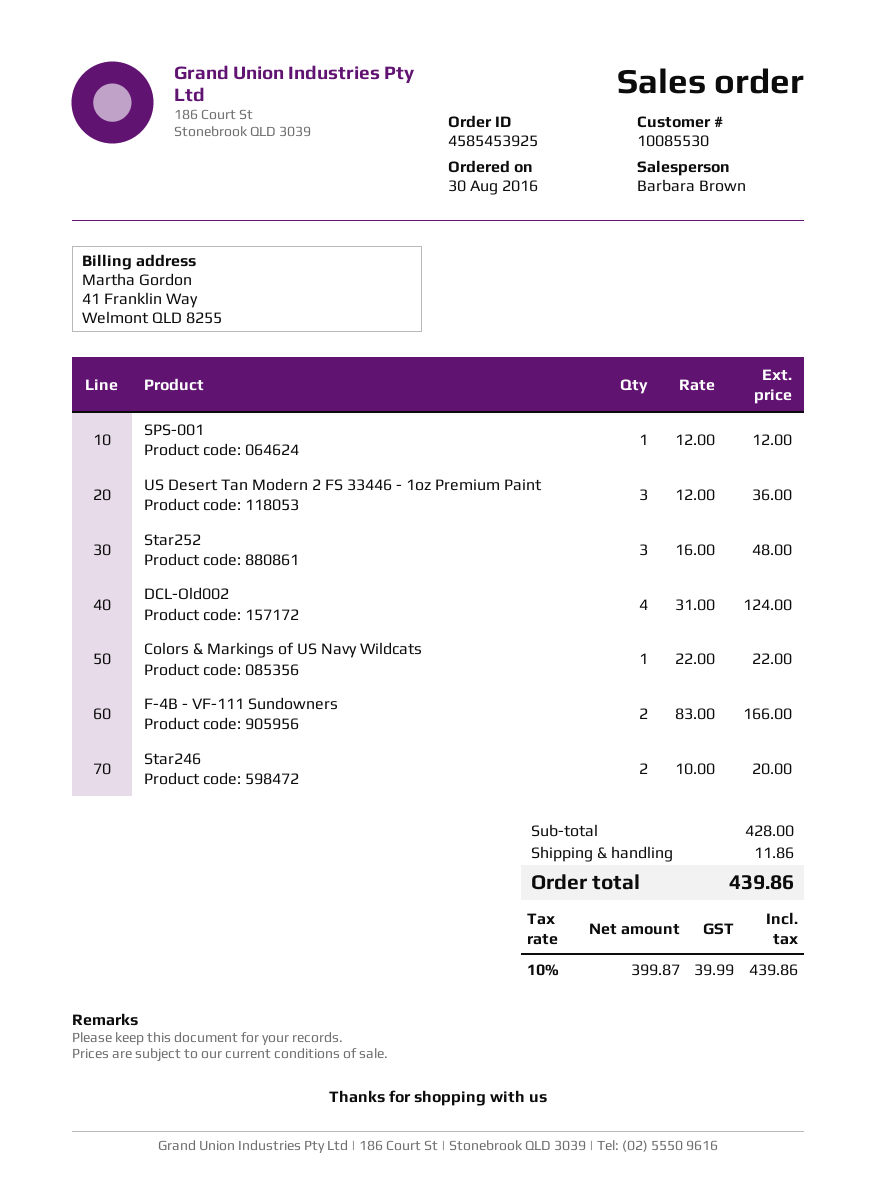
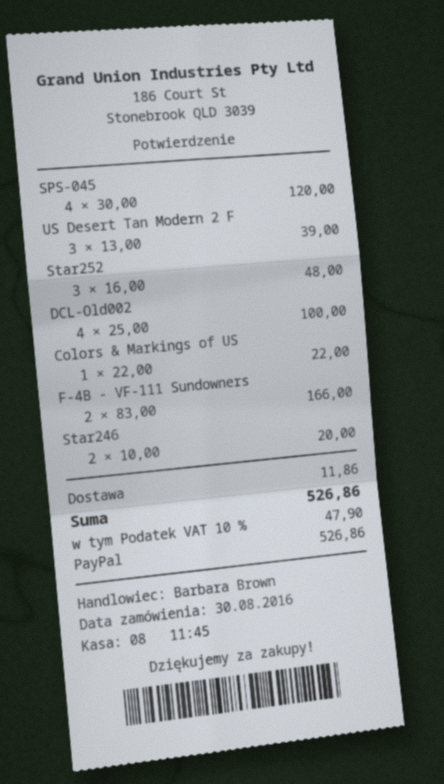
SPS-001: 1 x 12.00 = 12.00 -> none
US Desert Tan Modern 2 FS 33446 - 1oz Premium Paint: 3 x 12.00 = 36.00 -> 3 x 13.00 = 39.00
DCL-Old002: 4 x 31.00 = 124.00 -> 4 x 25.00 = 100.00
SPS-045: none -> 4 x 30.00 = 120.00
tax: 10% = 39.99 -> 10% = 47.90
total: 439.86 -> 526.86

